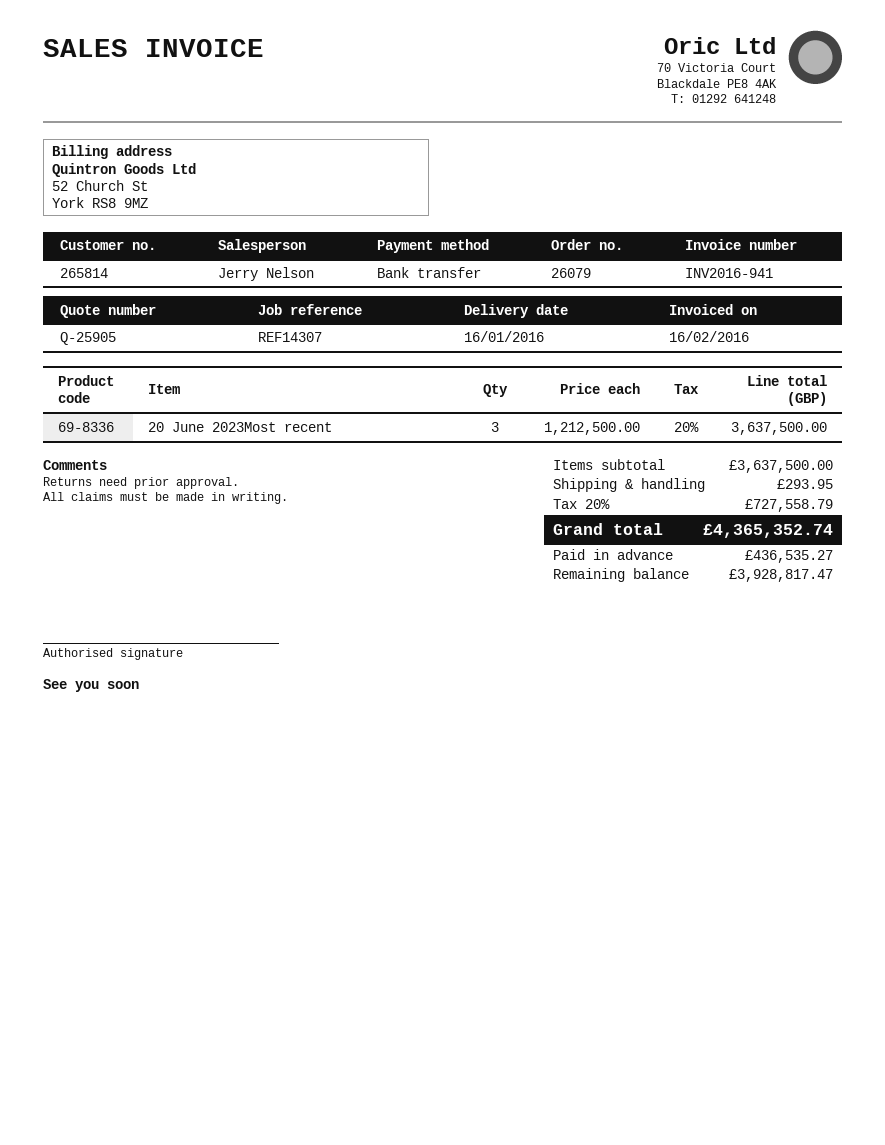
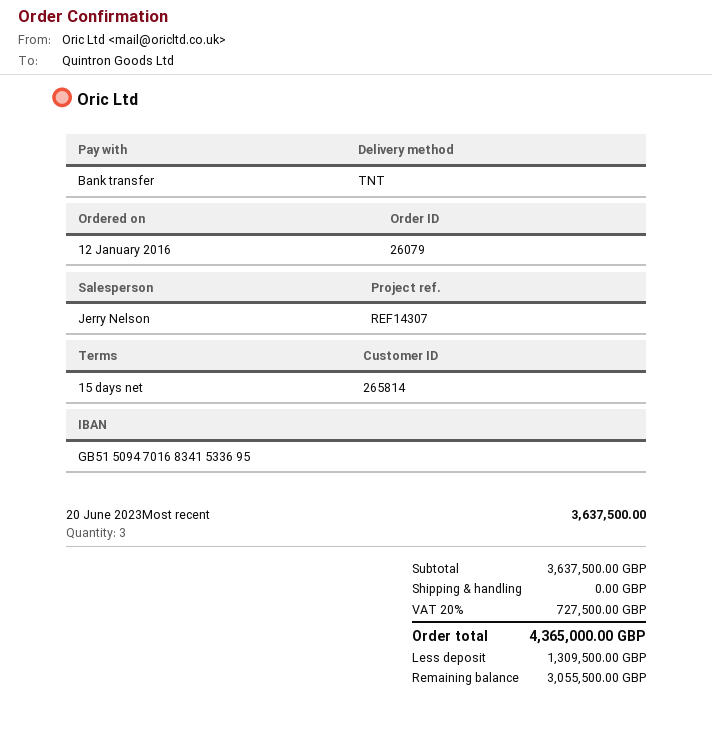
shipping: 293.95 -> 0.00
tax: 20% = 727558.79 -> 20% = 727500.00
total: 4365352.74 -> 4365000.00
deposit: 436535.27 -> 1309500.00
balance: 3928817.47 -> 3055500.00

